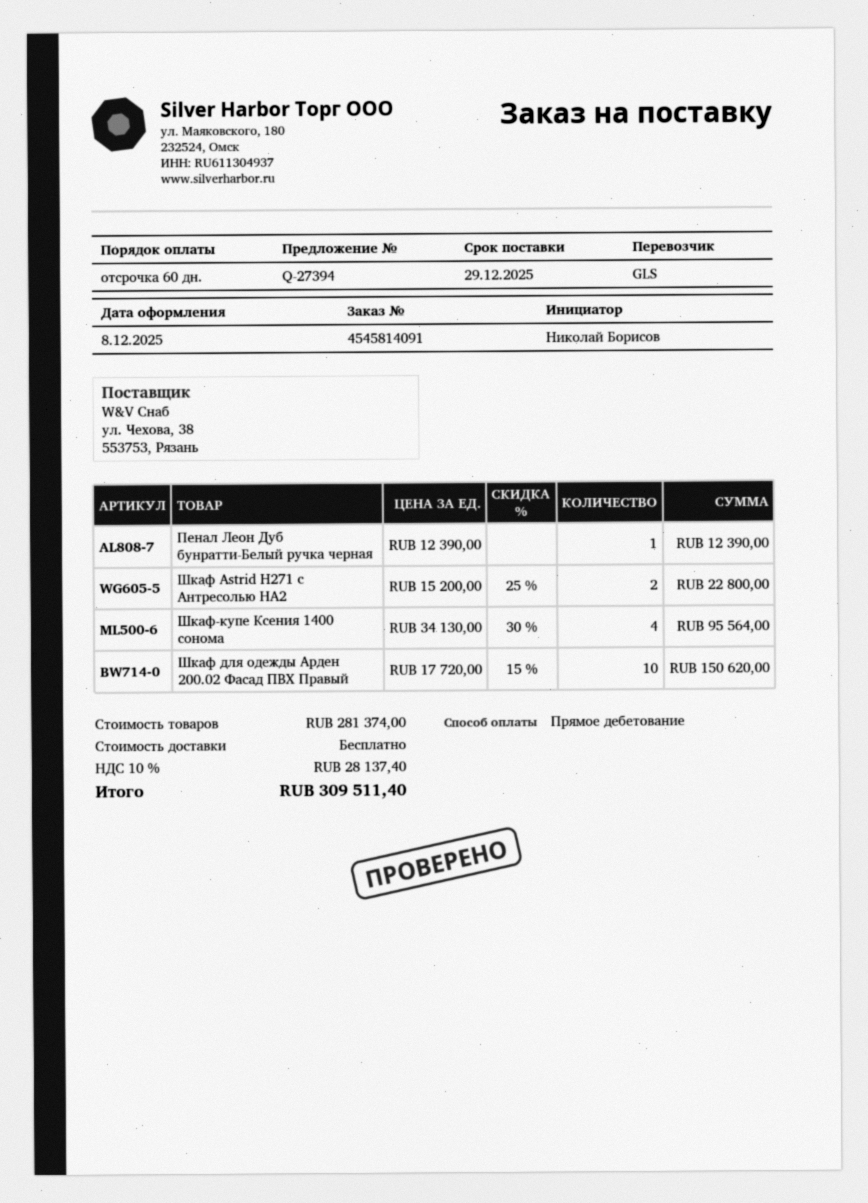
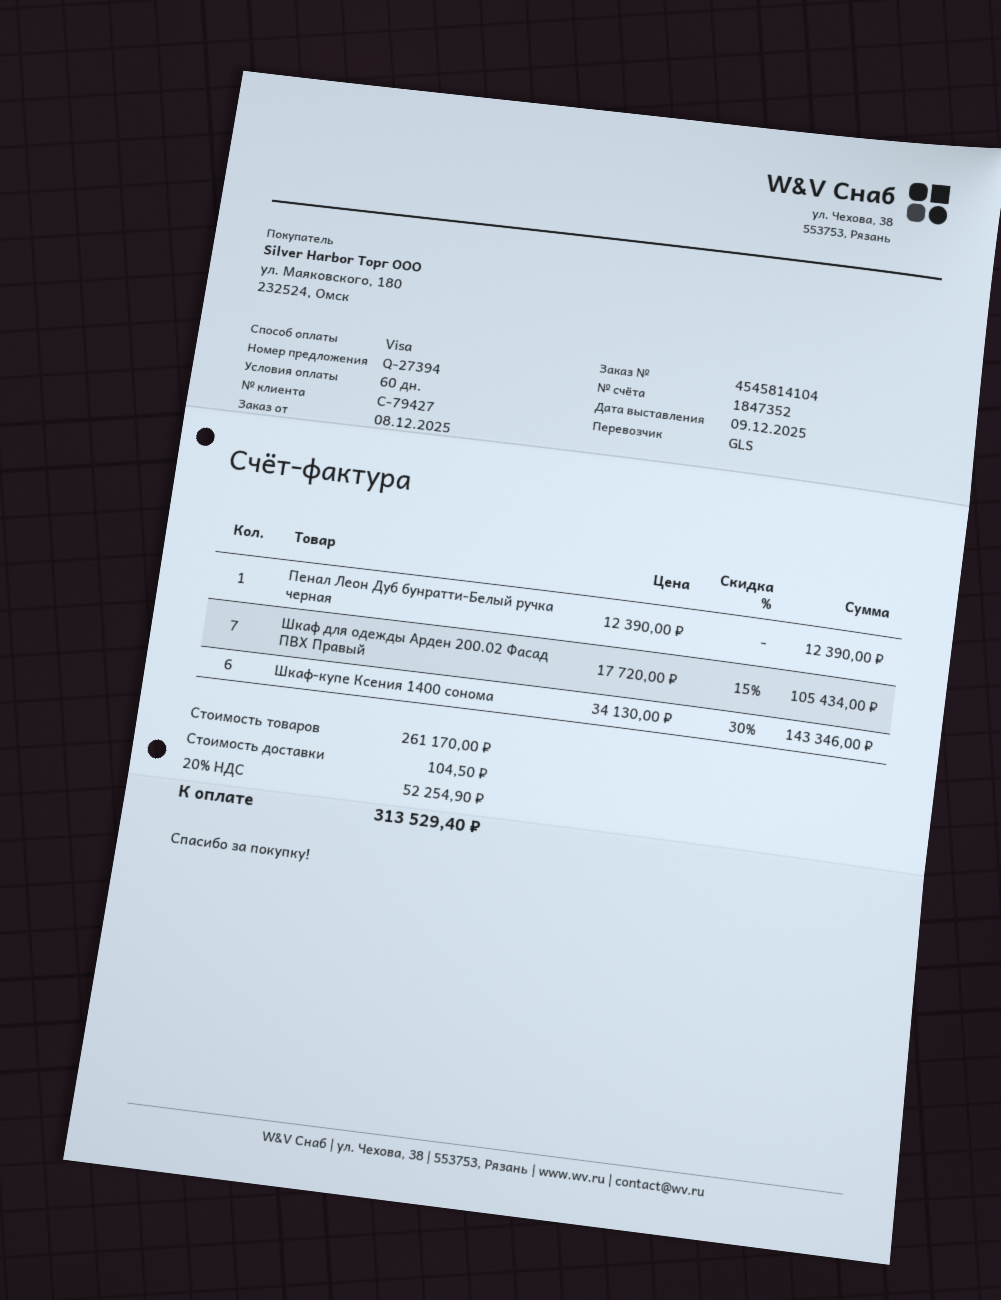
order number: 4545814091 -> 4545814104
payment method: direct debit -> Visa
Шкаф Astrid H271 с Антресолью HA2: 2 x 15200.00 - 25% = 22800.00 -> none
Шкаф-купе Ксения 1400 сонома: 4 x 34130.00 - 30% = 95564.00 -> 6 x 34130.00 - 30% = 143346.00
Шкаф для одежды Арден 200.02 Фасад ПВХ Правый: 10 x 17720.00 - 15% = 150620.00 -> 7 x 17720.00 - 15% = 105434.00
subtotal: 281374.00 -> 261170.00
shipping: 0.00 -> 104.50
tax: 10% = 28137.40 -> 20% = 52254.90
total: 309511.40 -> 313529.40

